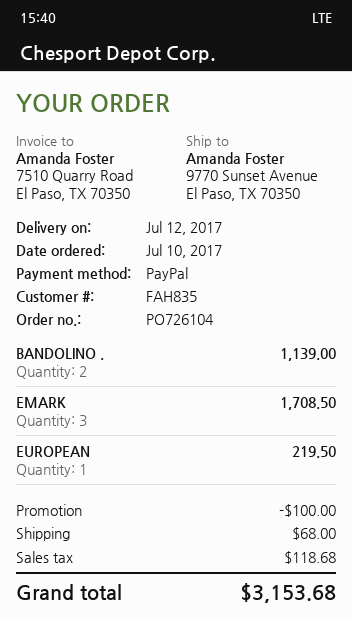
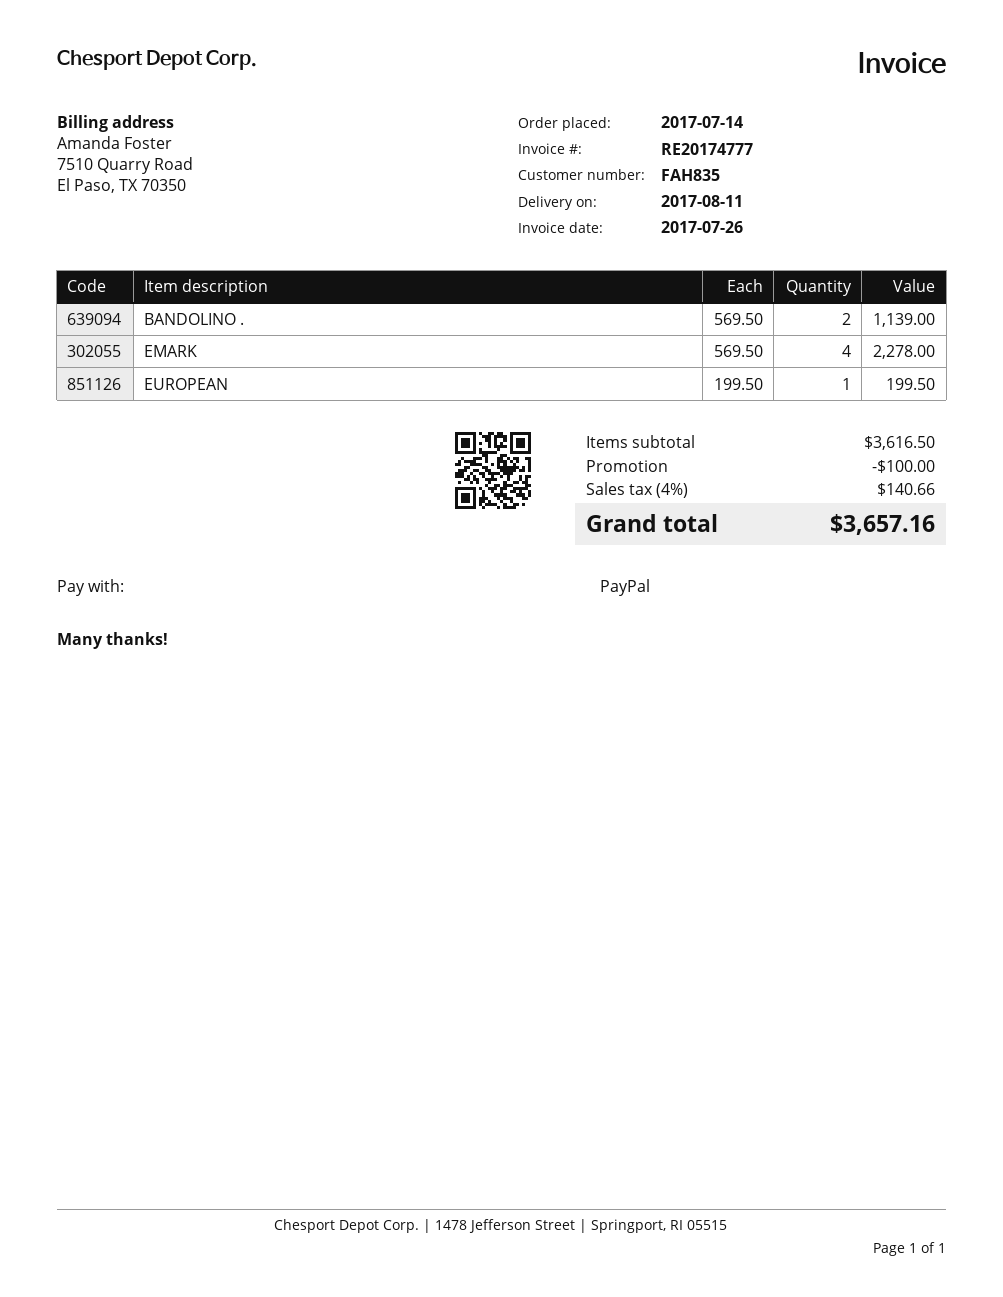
order date: 2017-07-10 -> 2017-07-14
delivery date: 2017-07-12 -> 2017-08-11
EMARK: 3 for 1708.50 -> 4 for 2278.00
EUROPEAN: 1 for 219.50 -> 1 for 199.50
shipping: 68.00 -> none
tax: 118.68 -> 140.66
total: 3153.68 -> 3657.16

